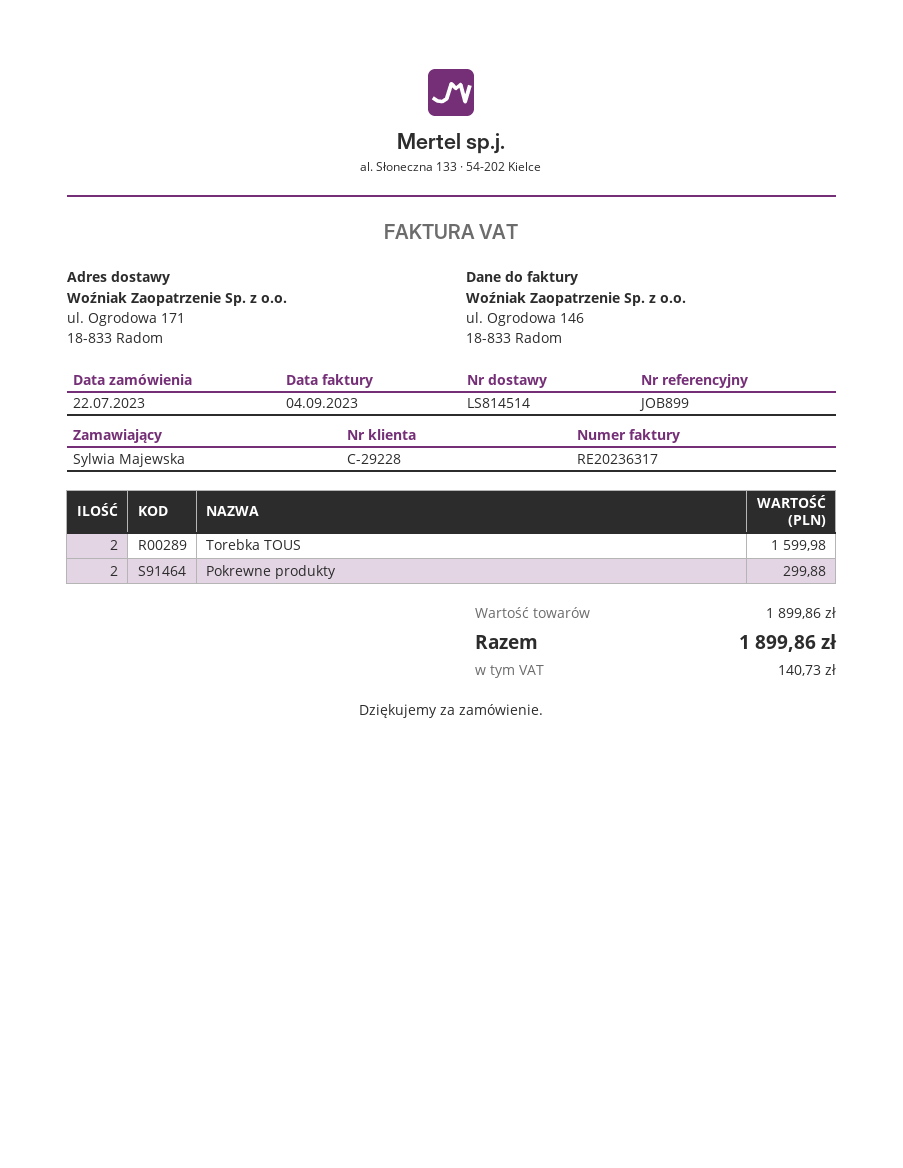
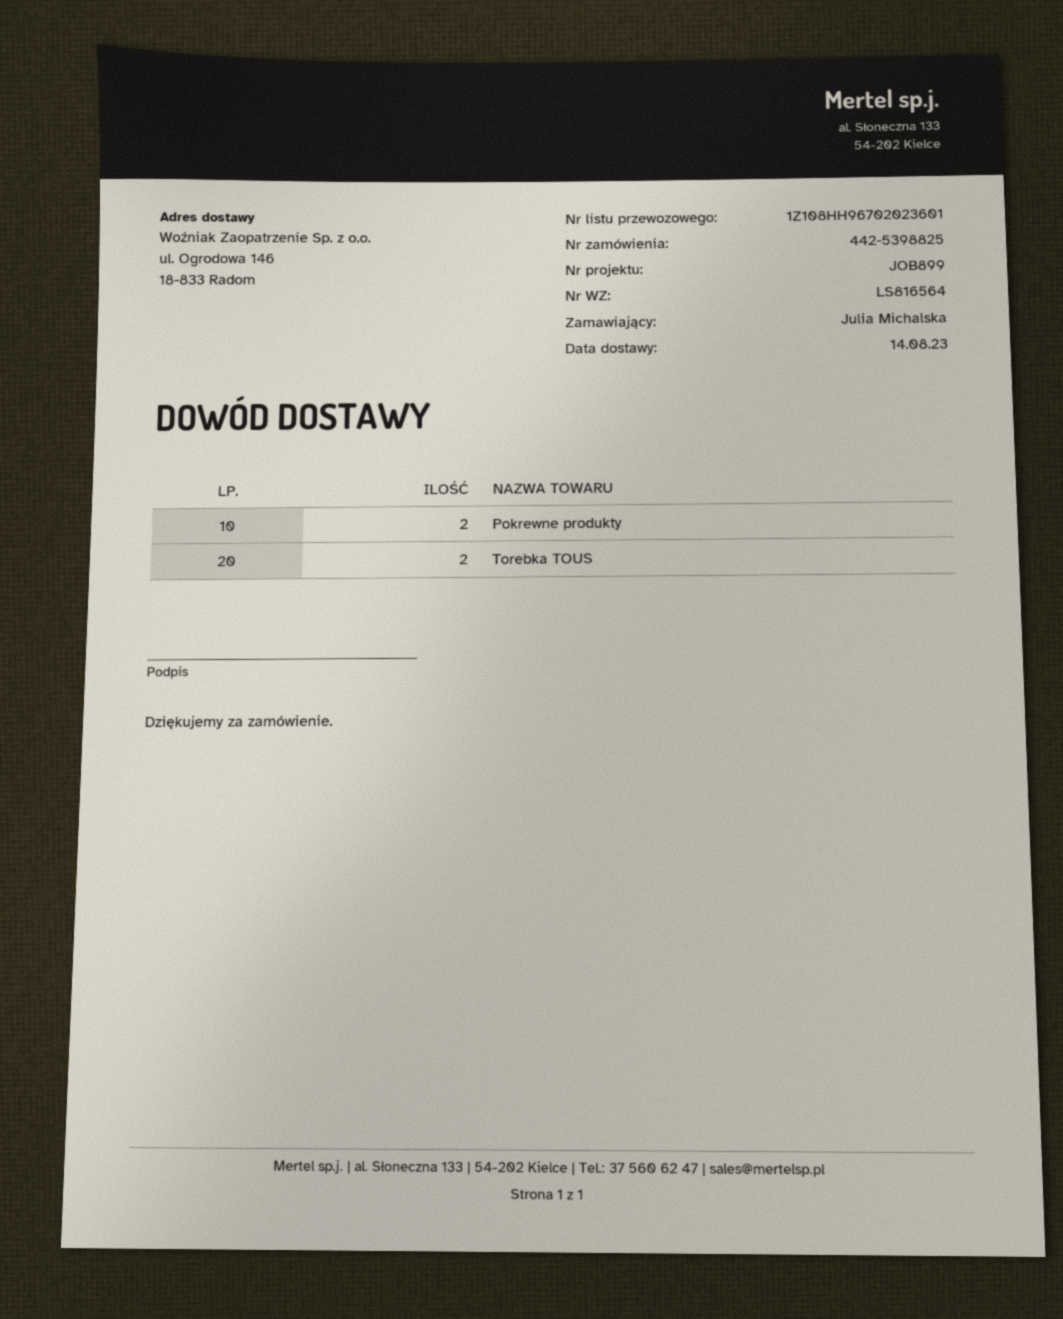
delivery note number: LS814514 -> LS816564
ordered by: Sylwia Majewska -> Julia Michalska
ship to: ul. Ogrodowa 171, 18-833 Radom -> ul. Ogrodowa 146, 18-833 Radom

